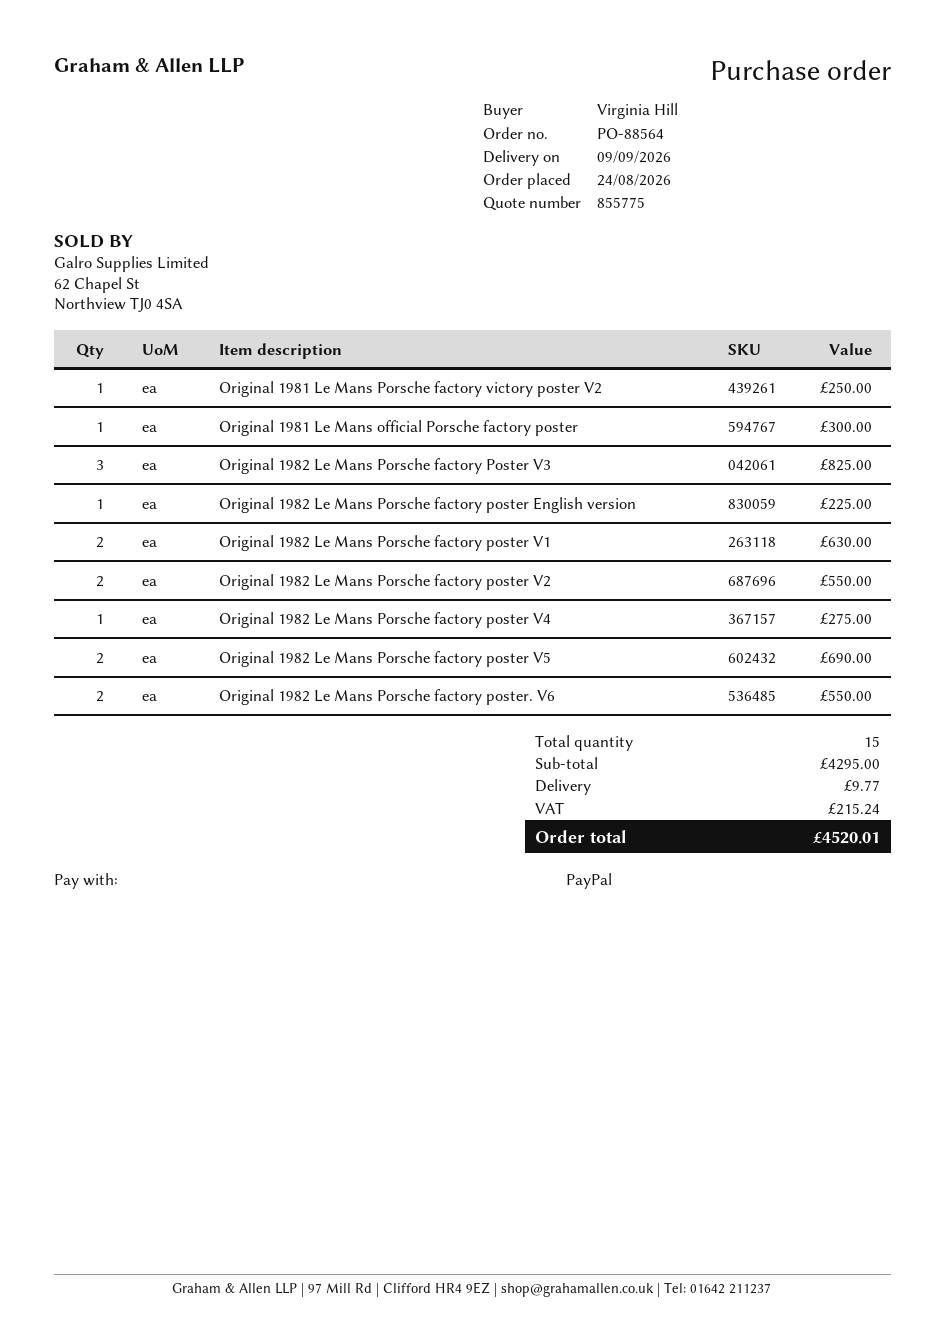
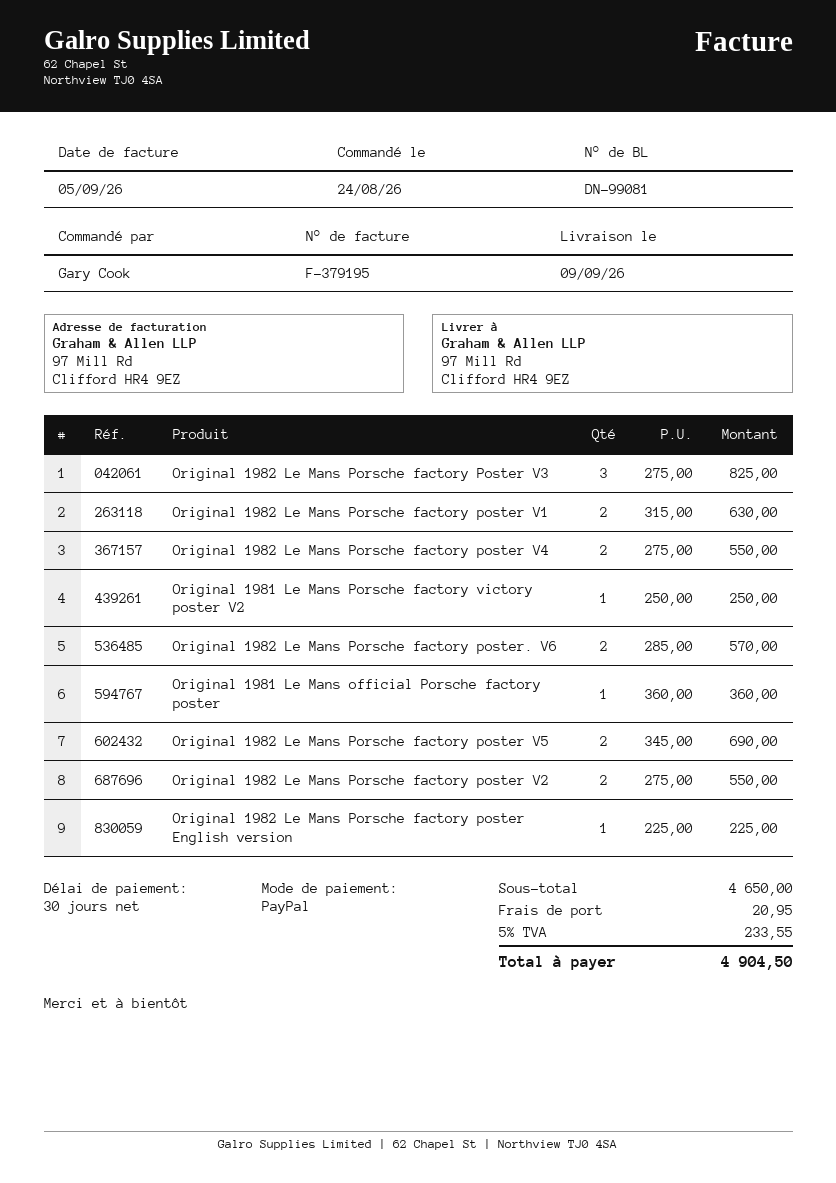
ordered by: Virginia Hill -> Gary Cook
Original 1981 Le Mans official Porsche factory poster: 1 for 300.00 -> 1 for 360.00
Original 1982 Le Mans Porsche factory poster V4: 1 for 275.00 -> 2 for 550.00
Original 1982 Le Mans Porsche factory poster. V6: 2 for 550.00 -> 2 for 570.00
subtotal: 4295.00 -> 4650.00
shipping: 9.77 -> 20.95
tax: 215.24 -> 233.55
total: 4520.01 -> 4904.50

